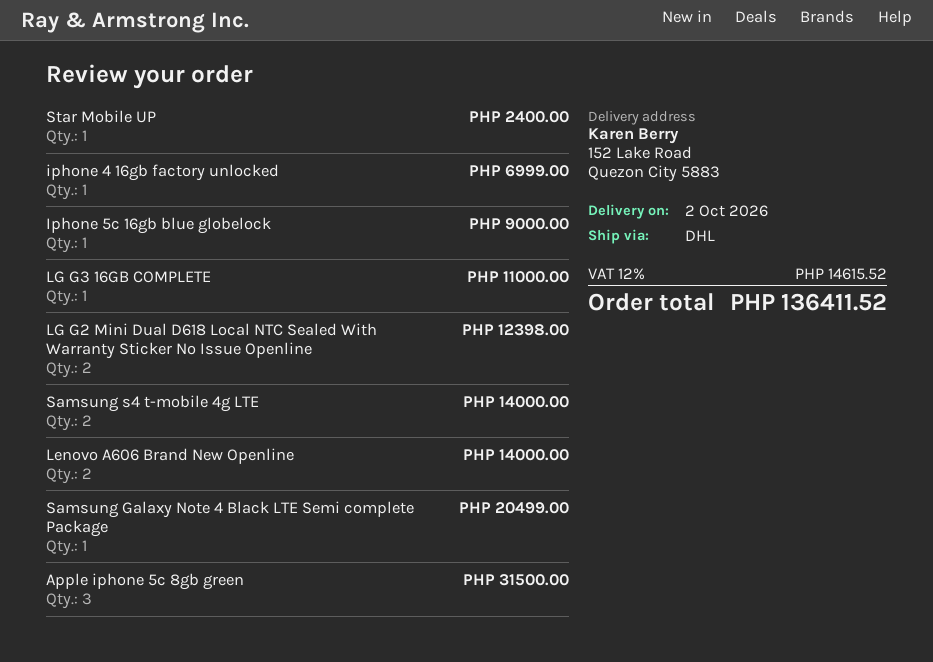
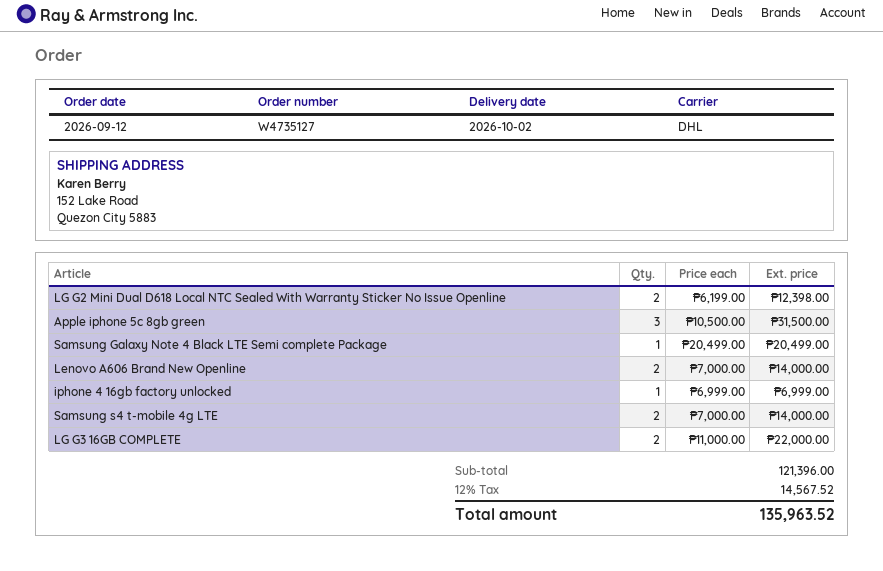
Star Mobile UP: 1 for 2400.00 -> none
Iphone 5c 16gb blue globelock: 1 for 9000.00 -> none
LG G3 16GB COMPLETE: 1 for 11000.00 -> 2 for 22000.00
tax: 12% = 14615.52 -> 12% = 14567.52
total: 136411.52 -> 135963.52

